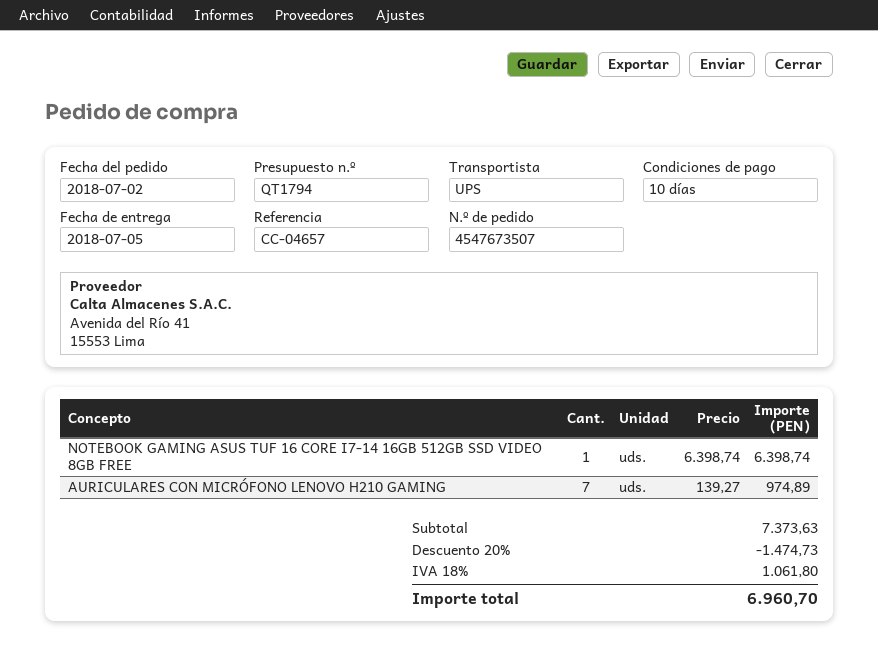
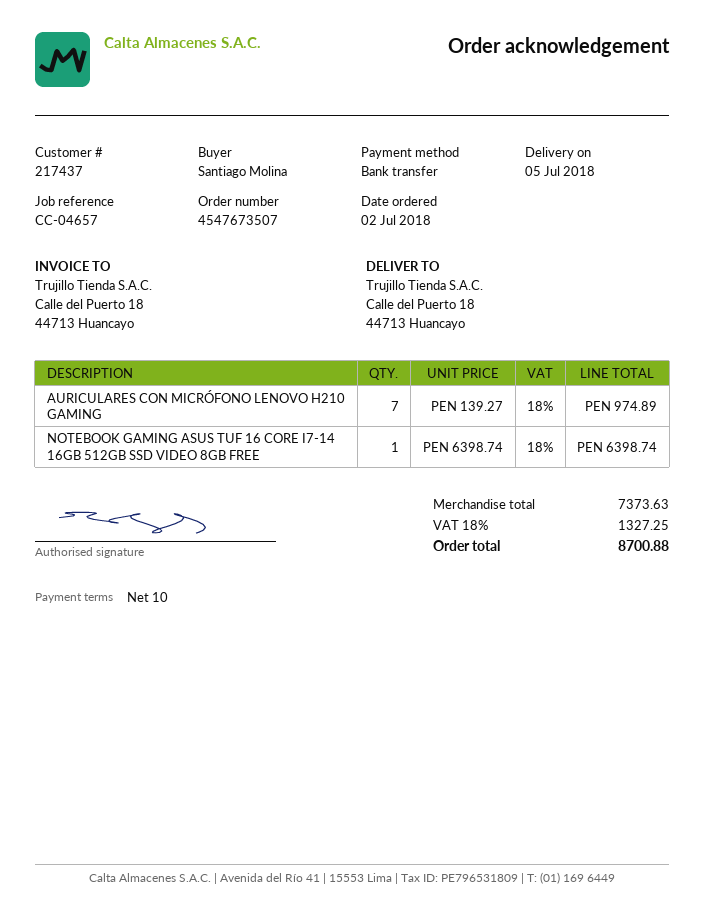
discount: 20% = 1474.73 -> none
tax: 18% = 1061.80 -> 18% = 1327.25
total: 6960.70 -> 8700.88

